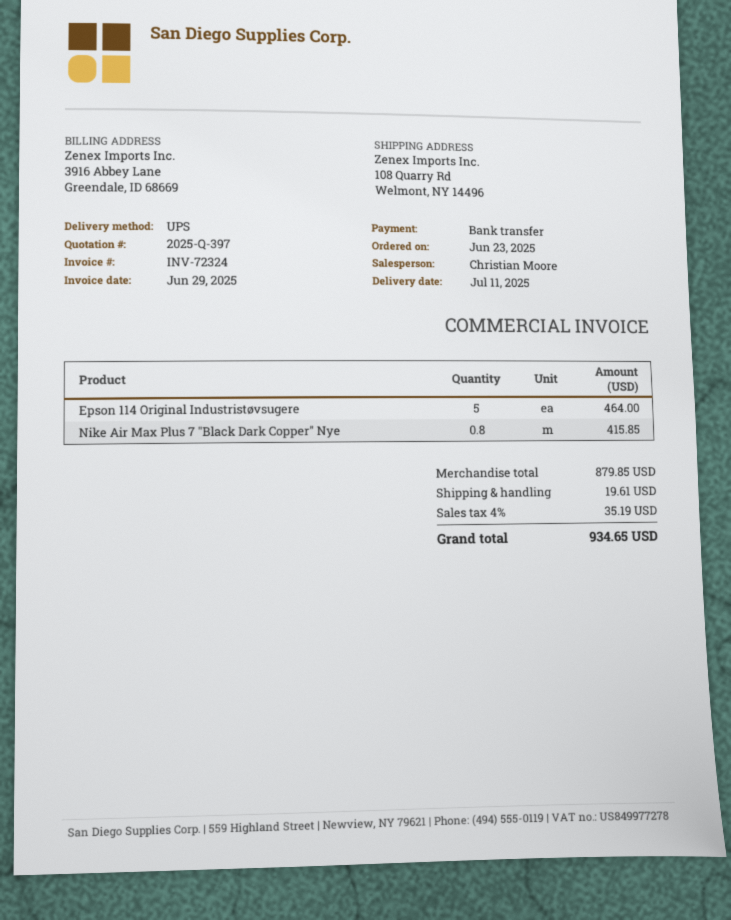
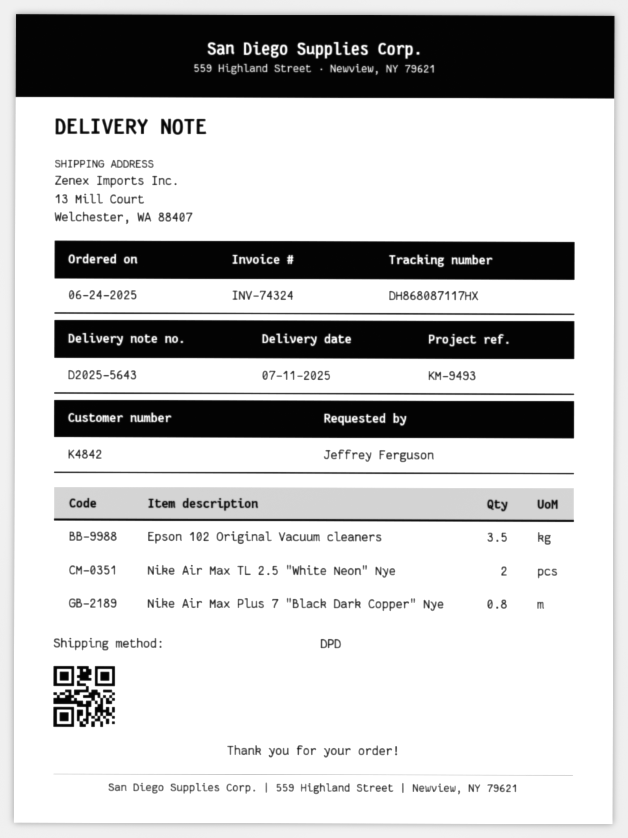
order date: 2025-06-23 -> 2025-06-24
invoice number: INV-72324 -> INV-74324
shipping method: UPS -> DPD
ship to: 108 Quarry Rd, Welmont, NY 14496 -> 13 Mill Court, Welchester, WA 88407
Epson 114 Original Industristøvsugere: 5 -> none
Epson 102 Original Vacuum cleaners: none -> 3.5
Nike Air Max TL 2.5 "White Neon" Nye: none -> 2

